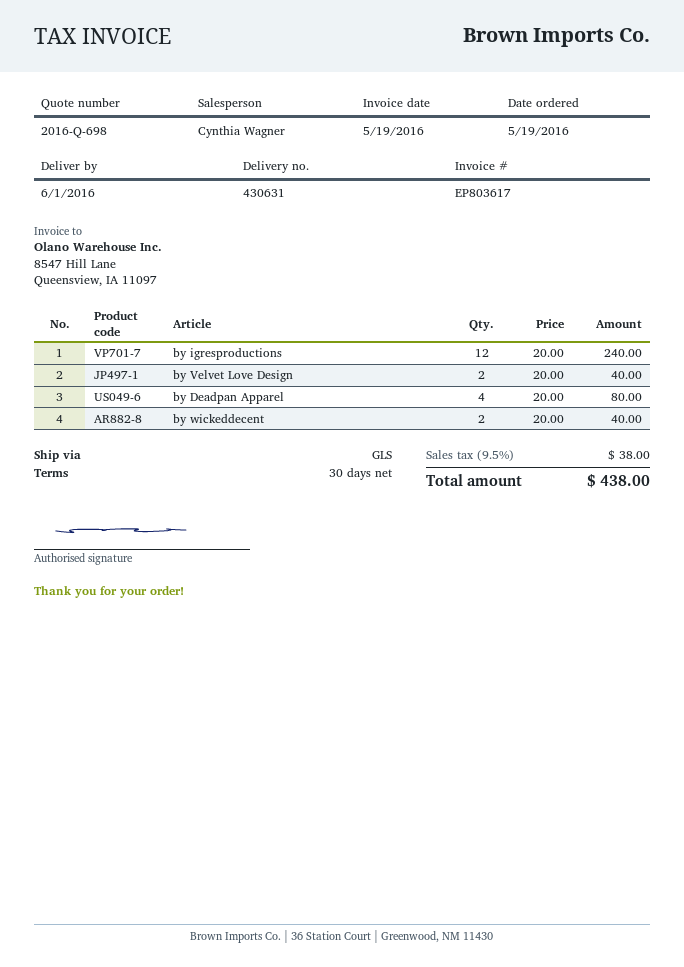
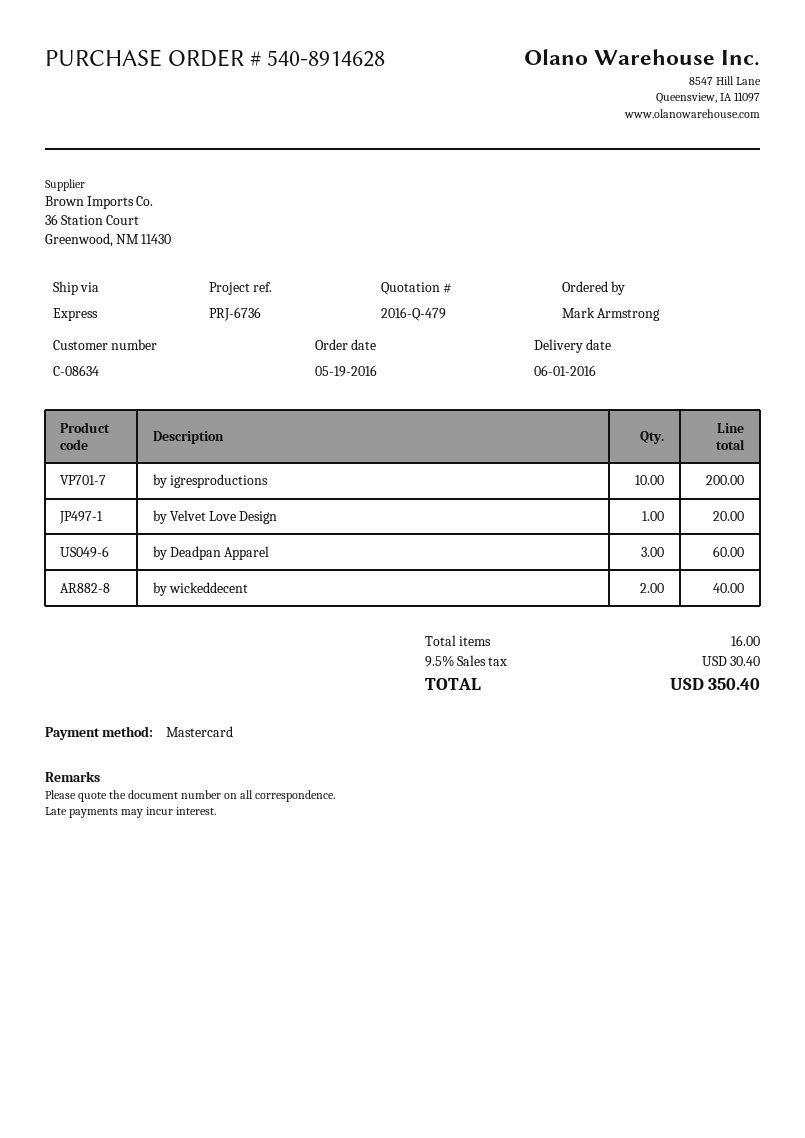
quote number: 2016-Q-698 -> 2016-Q-479
shipping method: GLS -> express
by igresproductions: 12 for 240.00 -> 10 for 200.00
by Velvet Love Design: 2 for 40.00 -> 1 for 20.00
by Deadpan Apparel: 4 for 80.00 -> 3 for 60.00
tax: 9.5% = 38.00 -> 9.5% = 30.40
total: 438.00 -> 350.40

